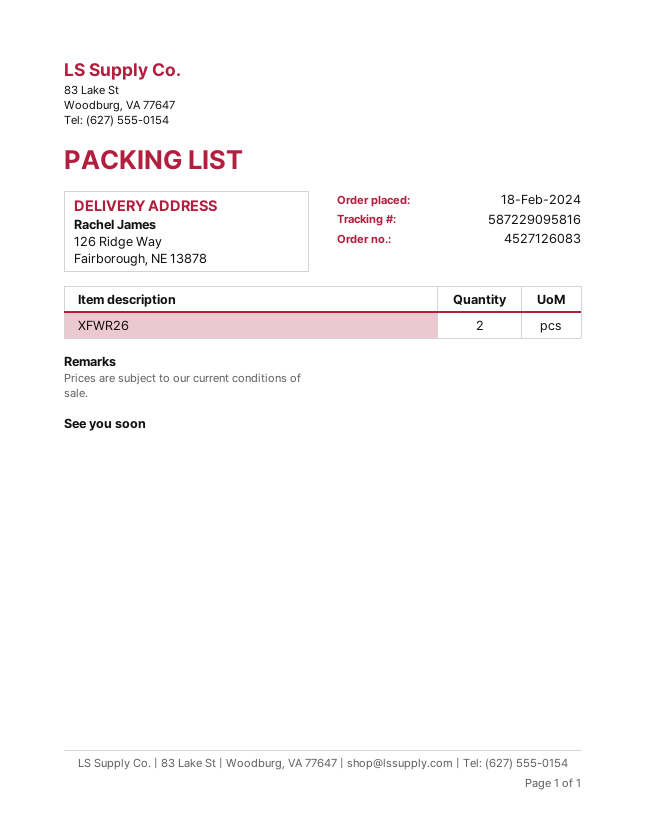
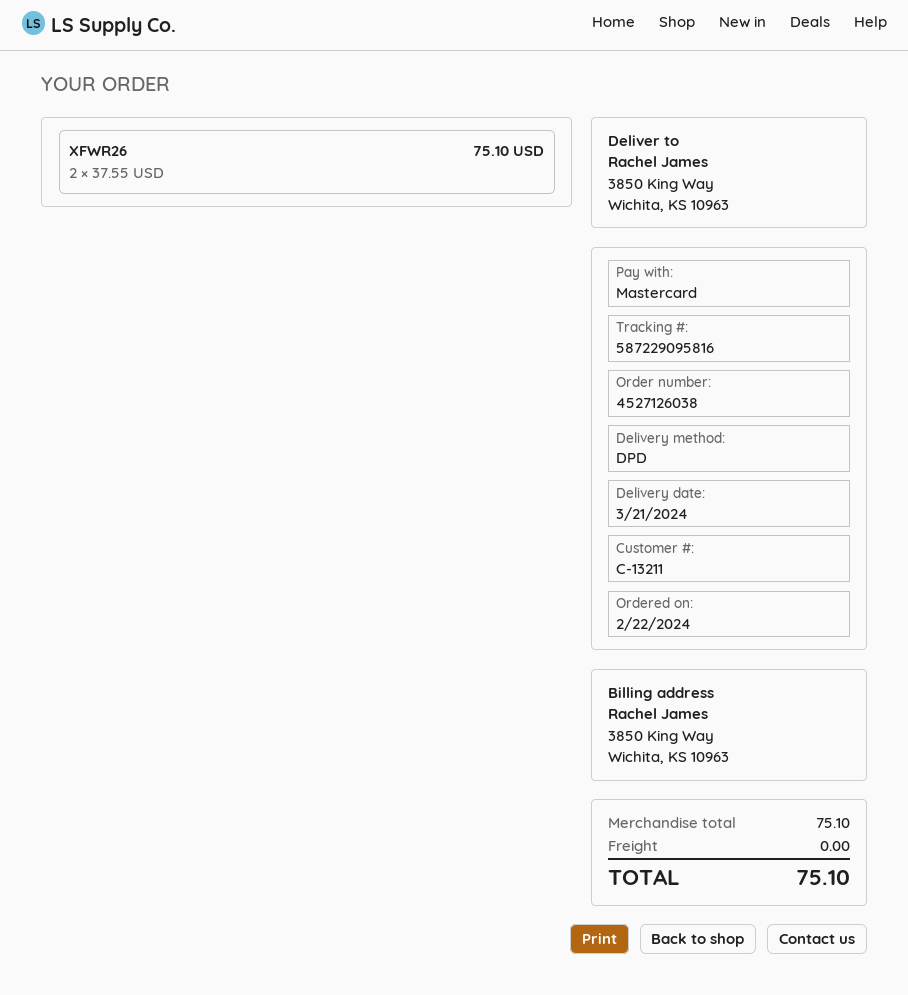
order number: 4527126083 -> 4527126038
order date: 2024-02-18 -> 2024-02-22
ship to: 126 Ridge Way, Fairborough, NE 13878 -> 3850 King Way, Wichita, KS 10963

